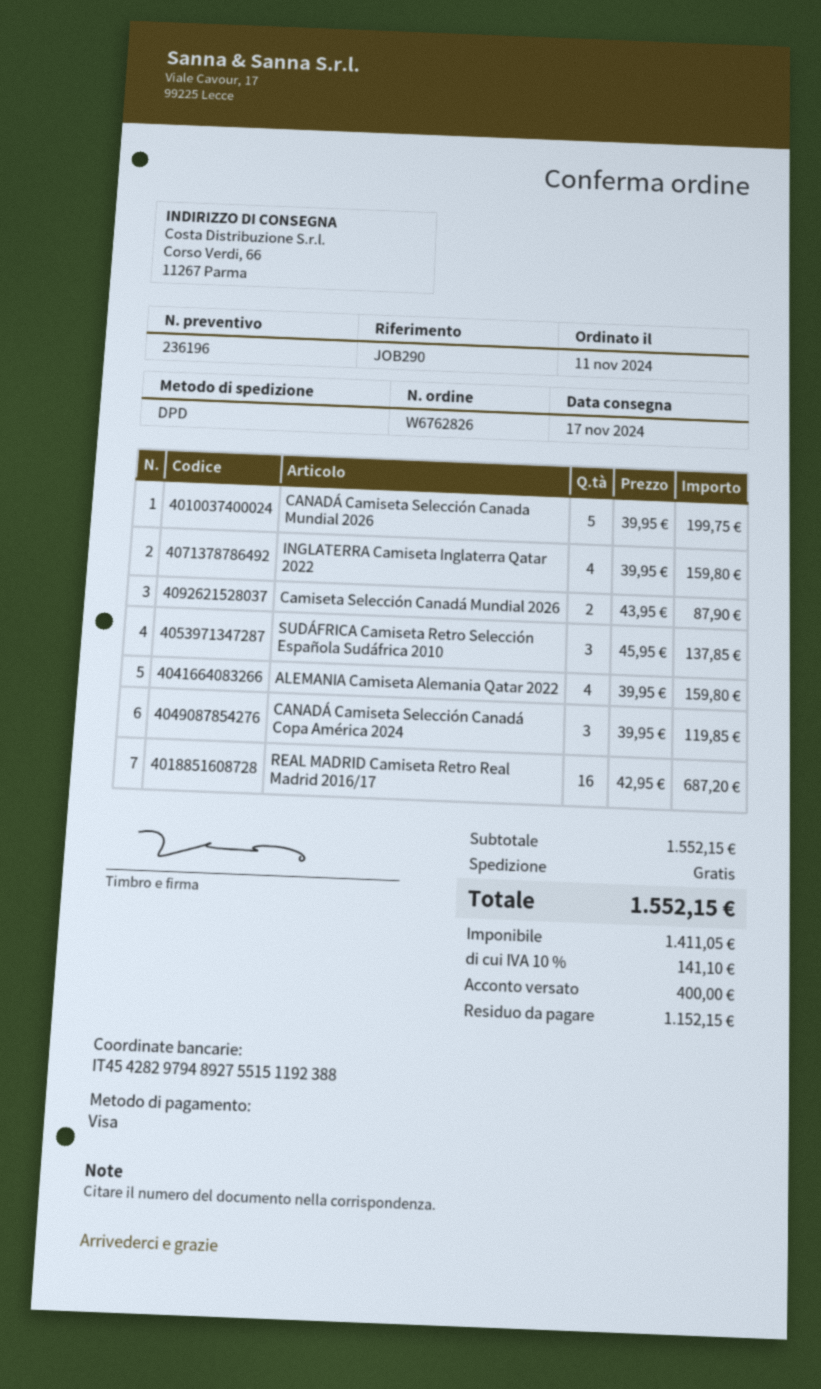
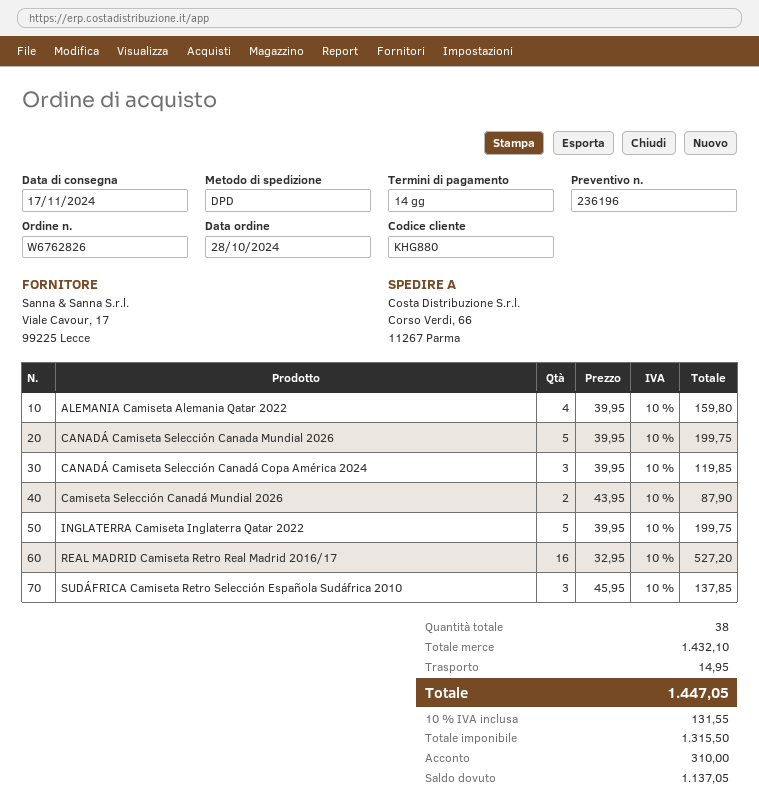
order date: 2024-11-11 -> 2024-10-28
INGLATERRA Camiseta Inglaterra Qatar 2022: 4 x 39.95 = 159.80 -> 5 x 39.95 = 199.75
REAL MADRID Camiseta Retro Real Madrid 2016/17: 16 x 42.95 = 687.20 -> 16 x 32.95 = 527.20
subtotal: 1552.15 -> 1432.10
shipping: 0.00 -> 14.95
net: 1411.05 -> 1315.50
tax: 10% = 141.10 -> 10% = 131.55
total: 1552.15 -> 1447.05
deposit: 400.00 -> 310.00
balance: 1152.15 -> 1137.05

